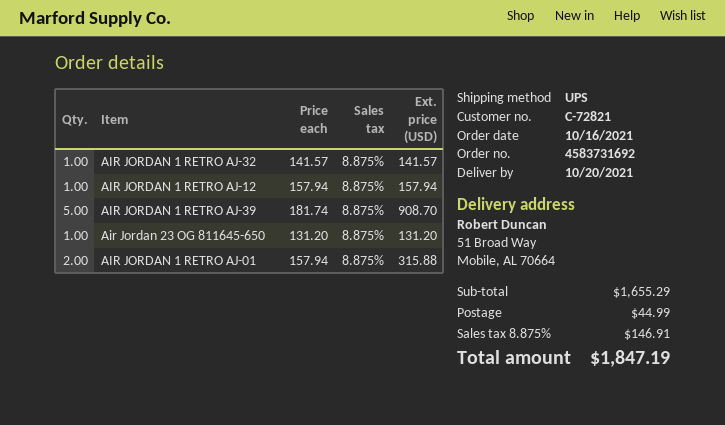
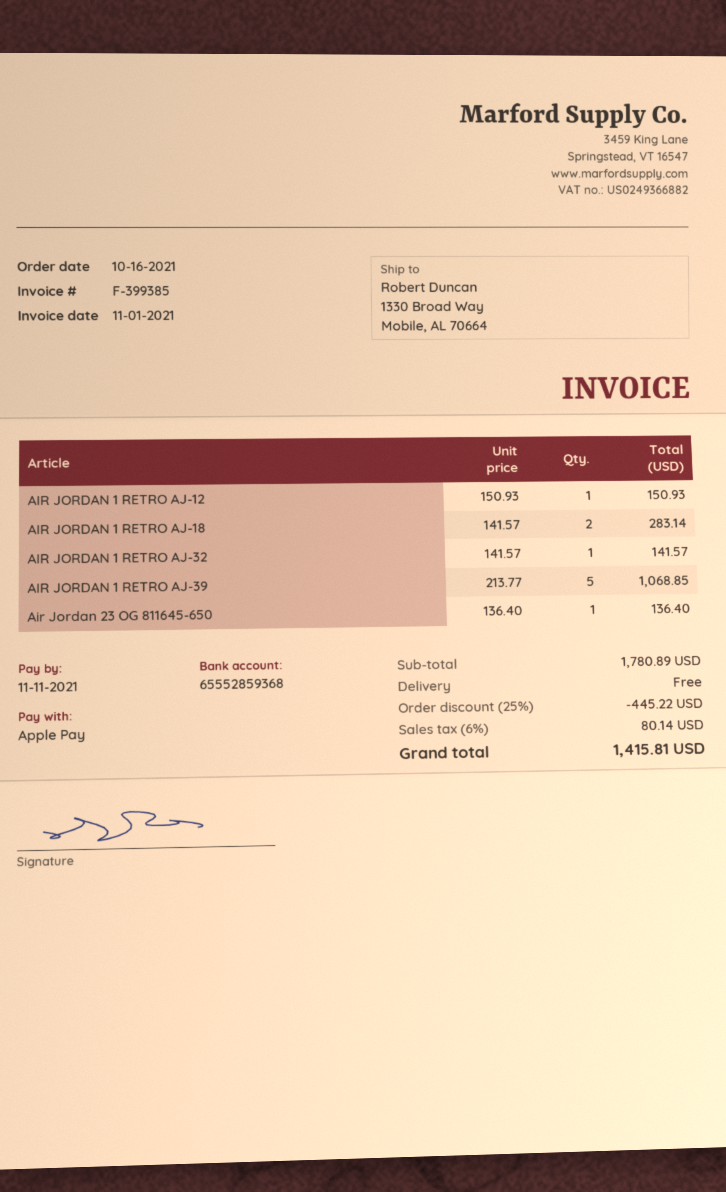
ship to: 51 Broad Way, Mobile, AL 70664 -> 1330 Broad Way, Mobile, AL 70664
AIR JORDAN 1 RETRO AJ-12: 1 x 157.94 = 157.94 -> 1 x 150.93 = 150.93
AIR JORDAN 1 RETRO AJ-39: 5 x 181.74 = 908.70 -> 5 x 213.77 = 1068.85
Air Jordan 23 OG 811645-650: 1 x 131.20 = 131.20 -> 1 x 136.40 = 136.40
AIR JORDAN 1 RETRO AJ-01: 2 x 157.94 = 315.88 -> none
AIR JORDAN 1 RETRO AJ-18: none -> 2 x 141.57 = 283.14
subtotal: 1655.29 -> 1780.89
discount: none -> 25% = 445.22
shipping: 44.99 -> 0.00
tax: 8.875% = 146.91 -> 6% = 80.14
total: 1847.19 -> 1415.81

